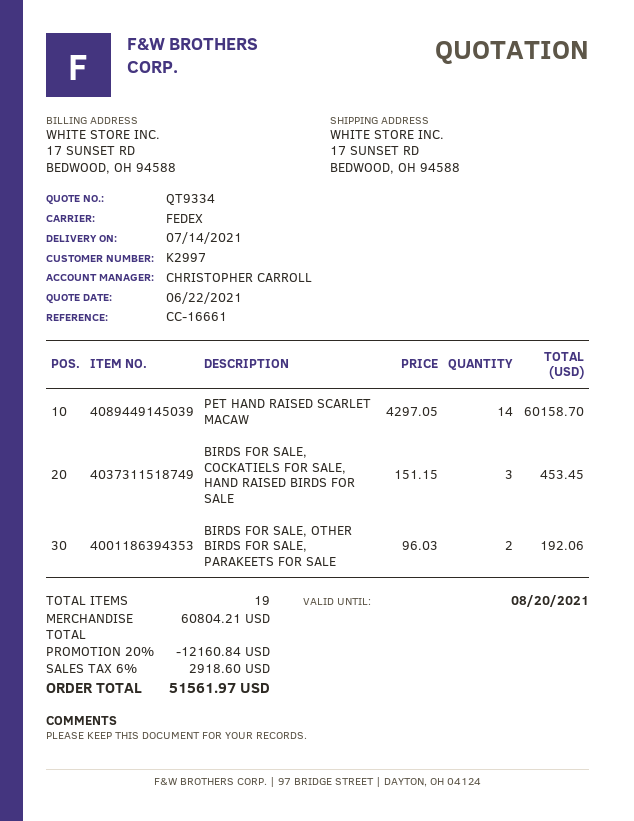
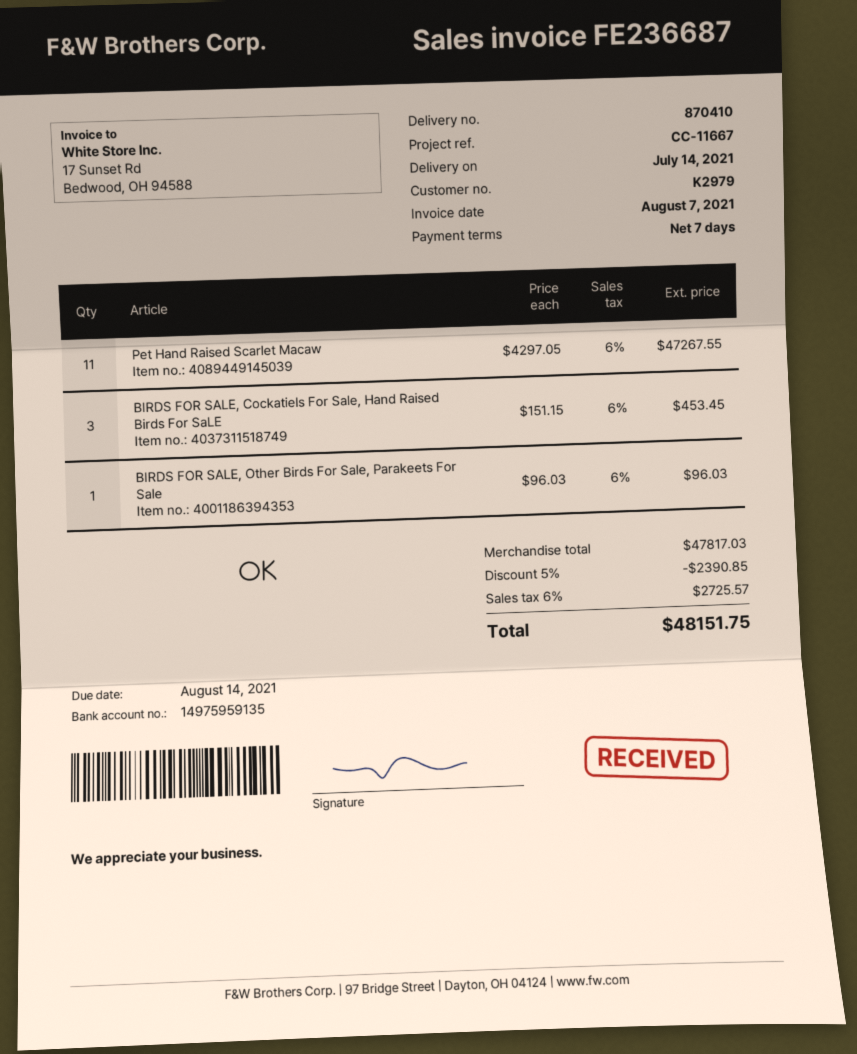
customer number: K2997 -> K2979
reference: CC-16661 -> CC-11667
PET HAND RAISED SCARLET MACAW: 14 x 4297.05 = 60158.70 -> 11 x 4297.05 = 47267.55
BIRDS FOR SALE, OTHER BIRDS FOR SALE, PARAKEETS FOR SALE: 2 x 96.03 = 192.06 -> 1 x 96.03 = 96.03
subtotal: 60804.21 -> 47817.03
discount: 20% = 12160.84 -> 5% = 2390.85
tax: 6% = 2918.60 -> 6% = 2725.57
total: 51561.97 -> 48151.75

